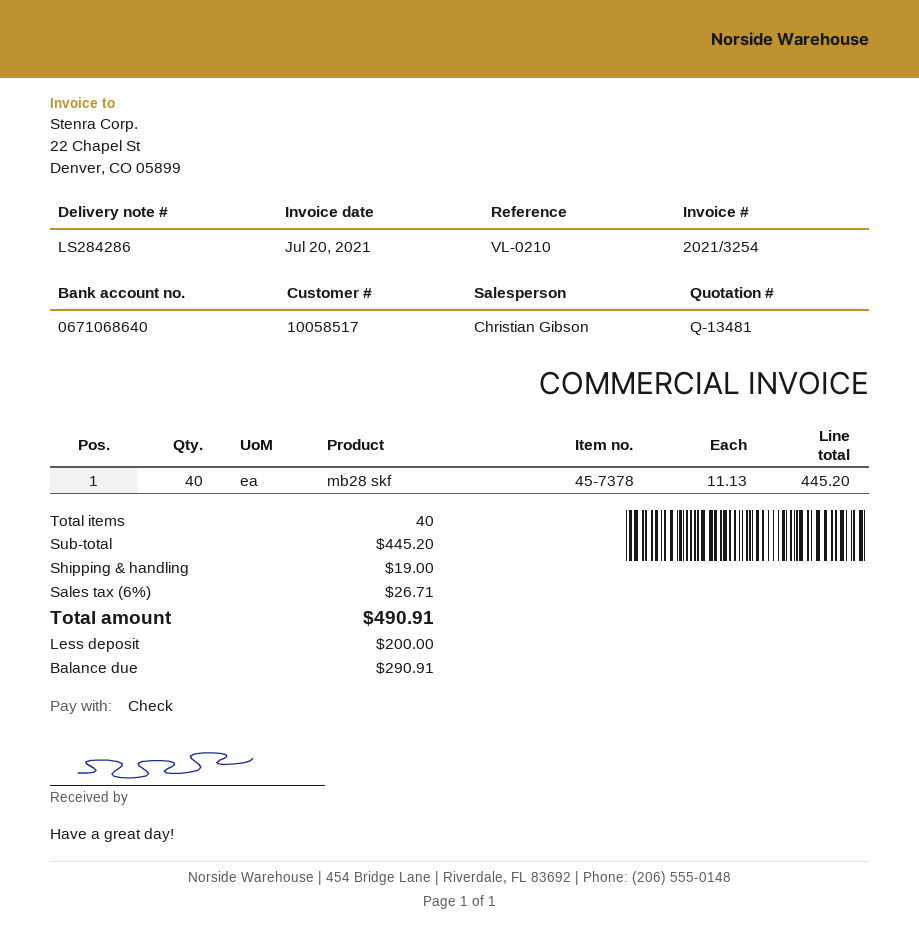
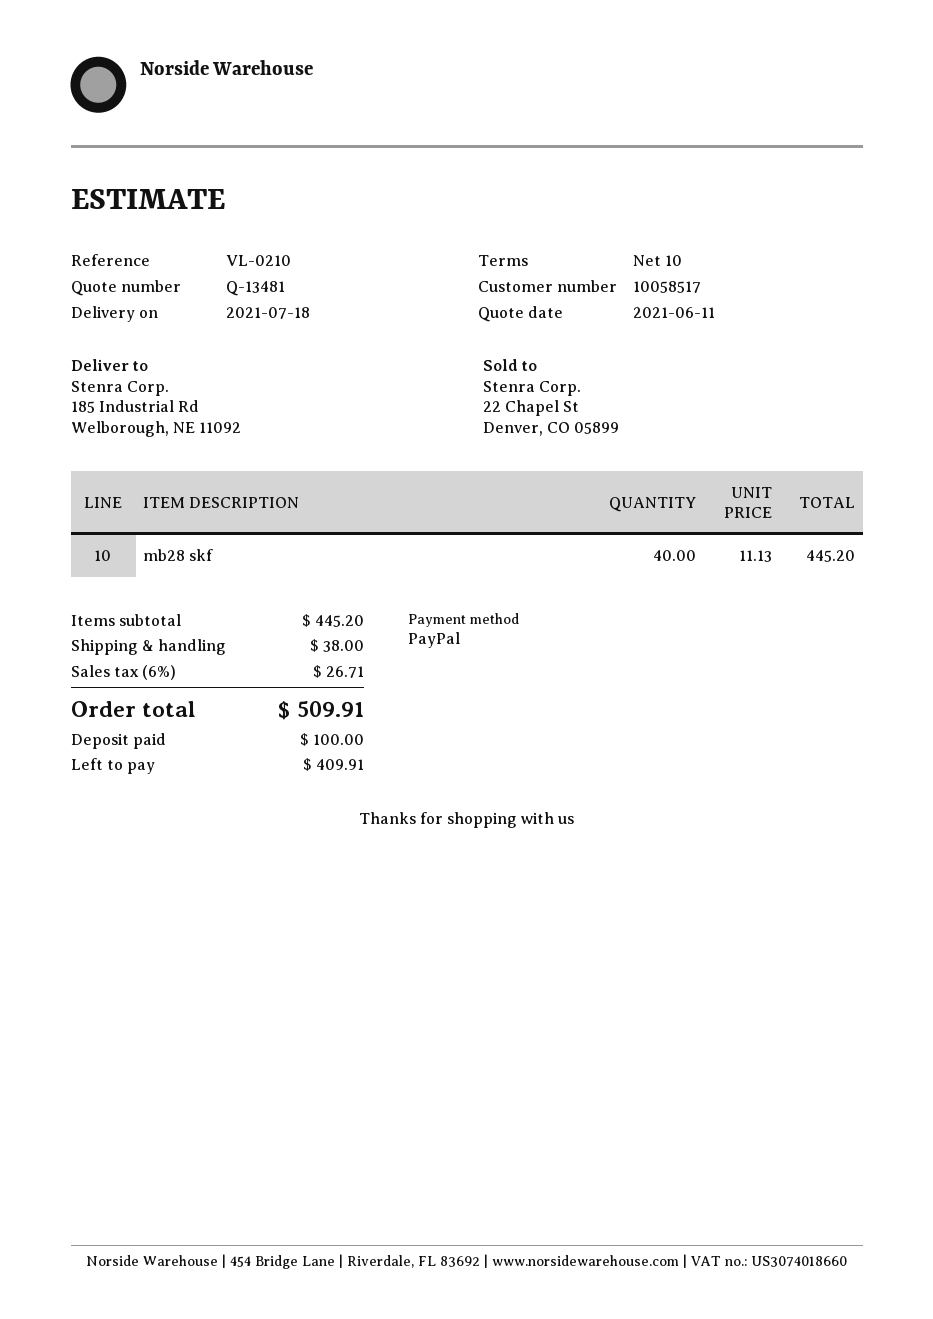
payment method: cheque -> PayPal
shipping: 19.00 -> 38.00
total: 490.91 -> 509.91
deposit: 200.00 -> 100.00
balance: 290.91 -> 409.91

